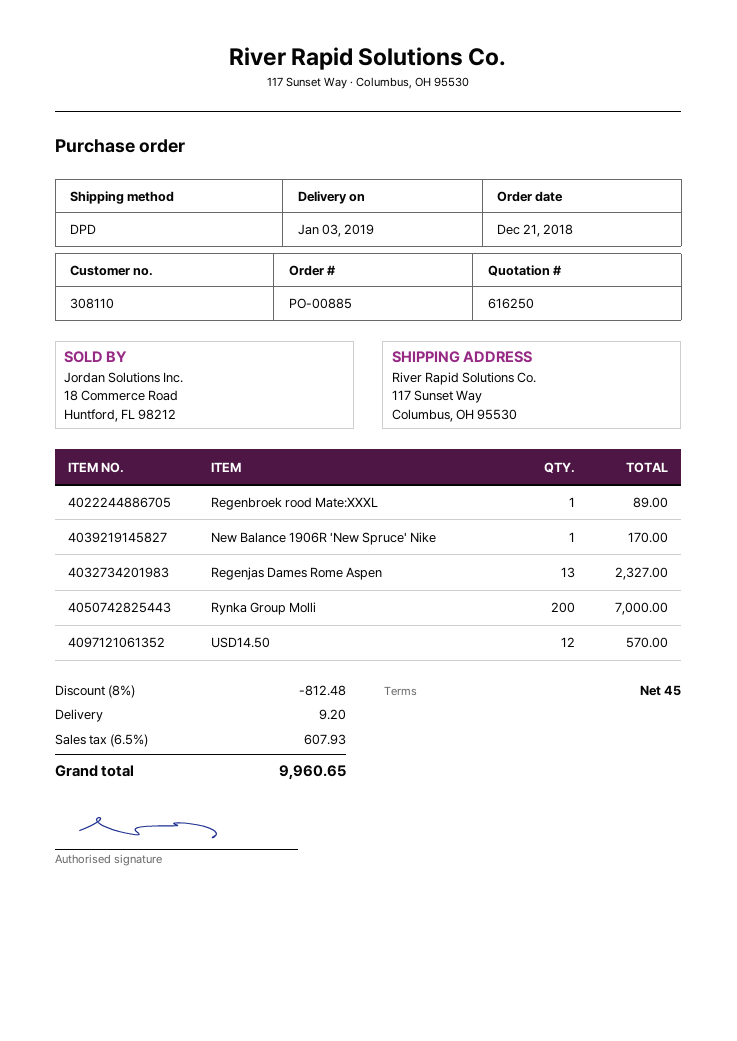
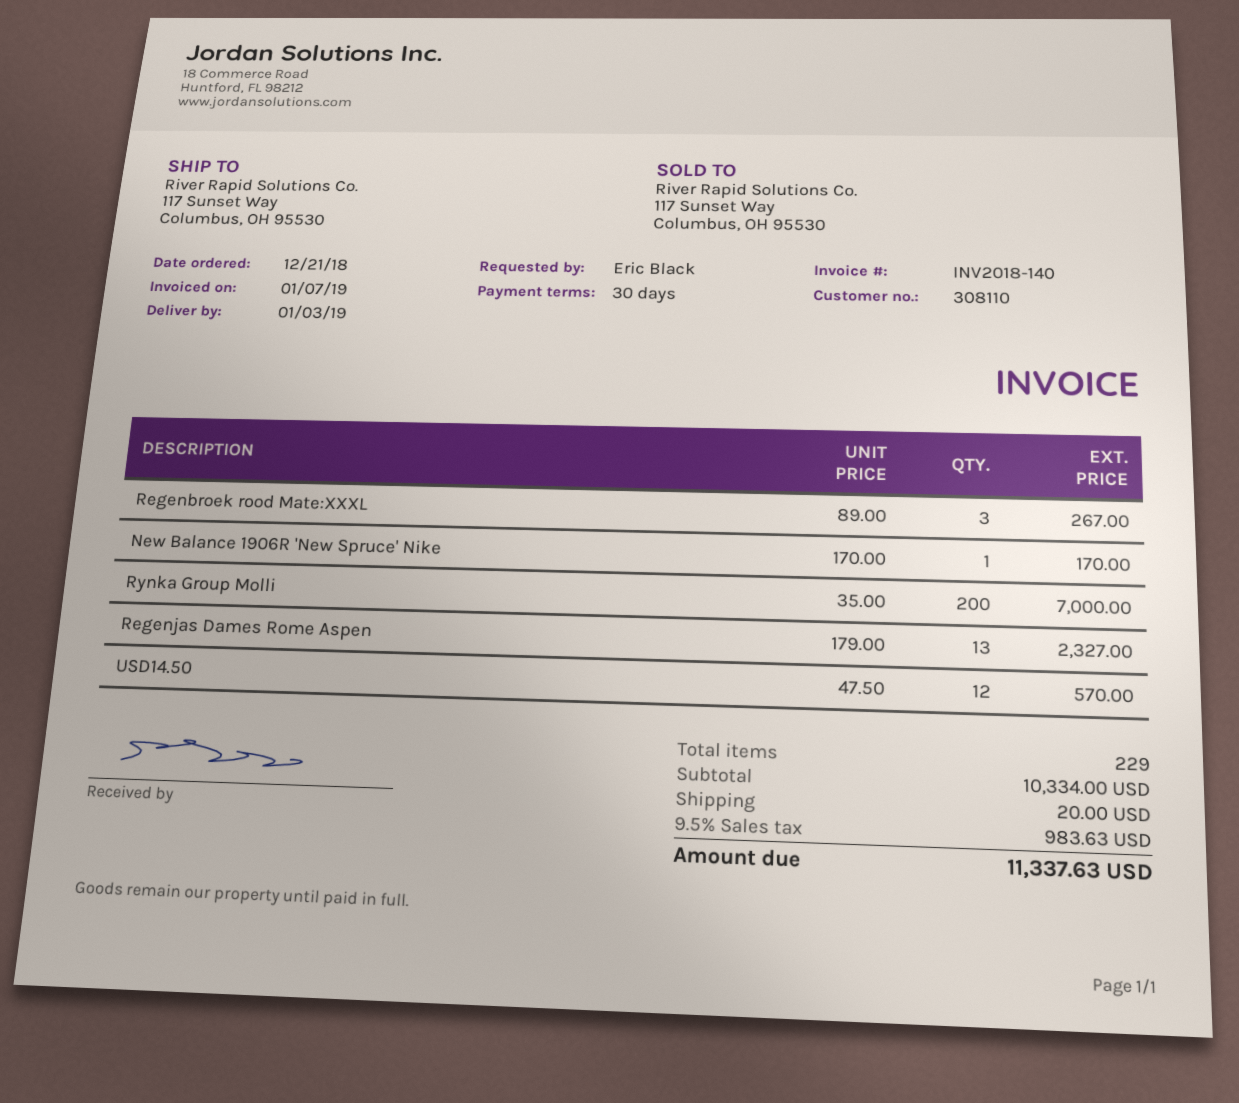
payment terms: 45 days -> 30 days
Regenbroek rood Mate:XXXL: 1 for 89.00 -> 3 for 267.00
discount: 8% = 812.48 -> none
shipping: 9.20 -> 20.00
tax: 6.5% = 607.93 -> 9.5% = 983.63
total: 9960.65 -> 11337.63

